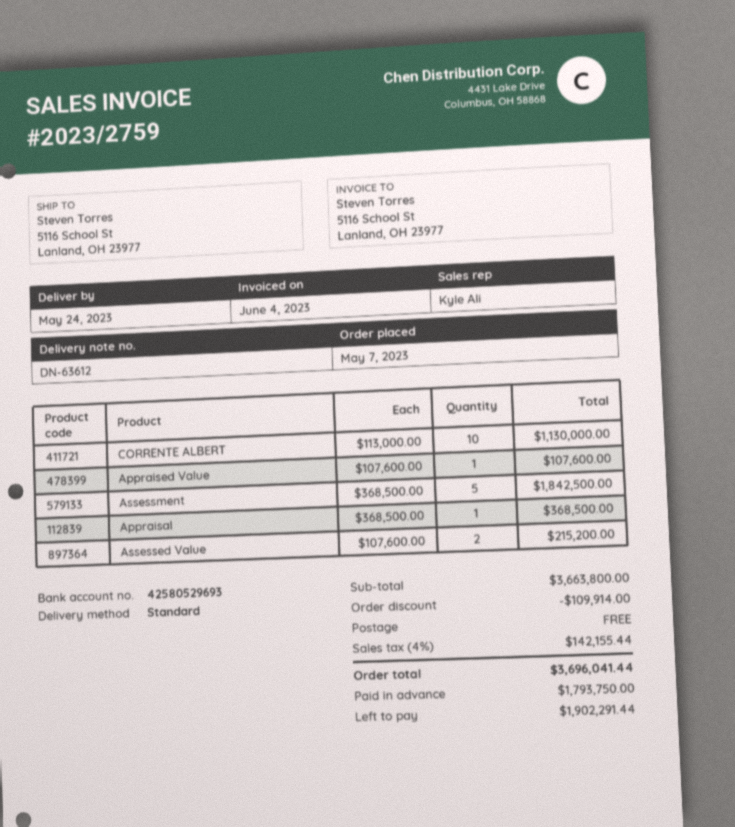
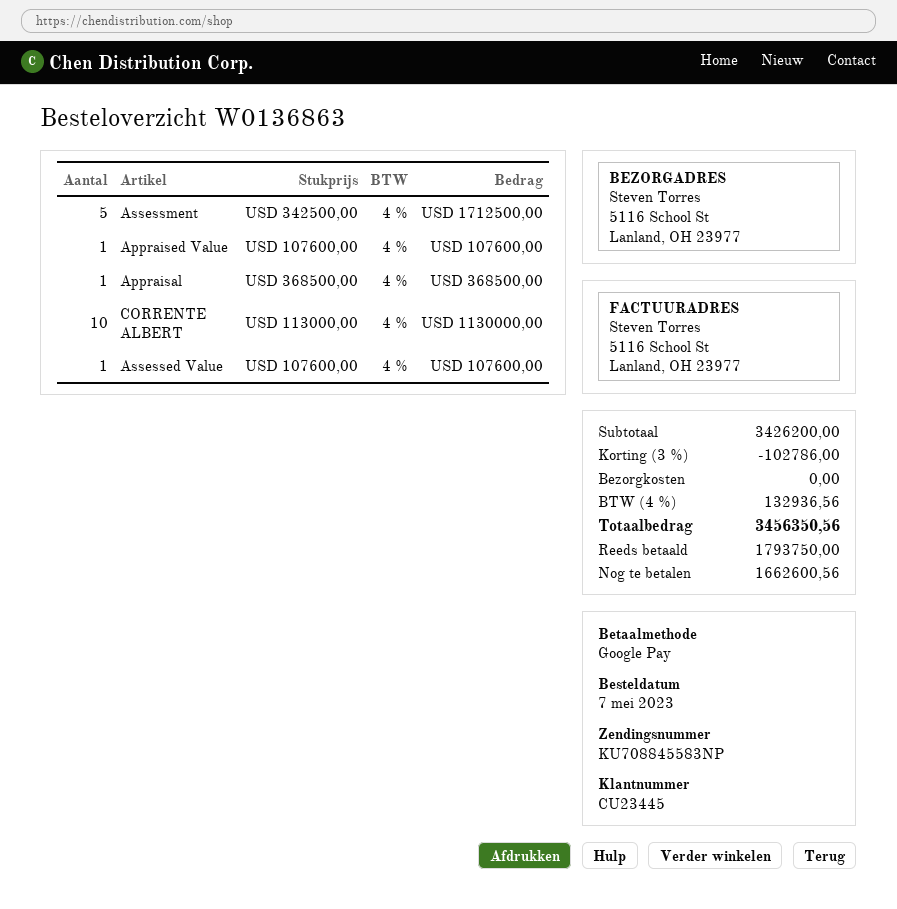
Assessment: 5 x 368500.00 = 1842500.00 -> 5 x 342500.00 = 1712500.00
Assessed Value: 2 x 107600.00 = 215200.00 -> 1 x 107600.00 = 107600.00
subtotal: 3663800.00 -> 3426200.00
discount: 109914.00 -> 102786.00
tax: 4% = 142155.44 -> 4% = 132936.56
total: 3696041.44 -> 3456350.56
balance: 1902291.44 -> 1662600.56

